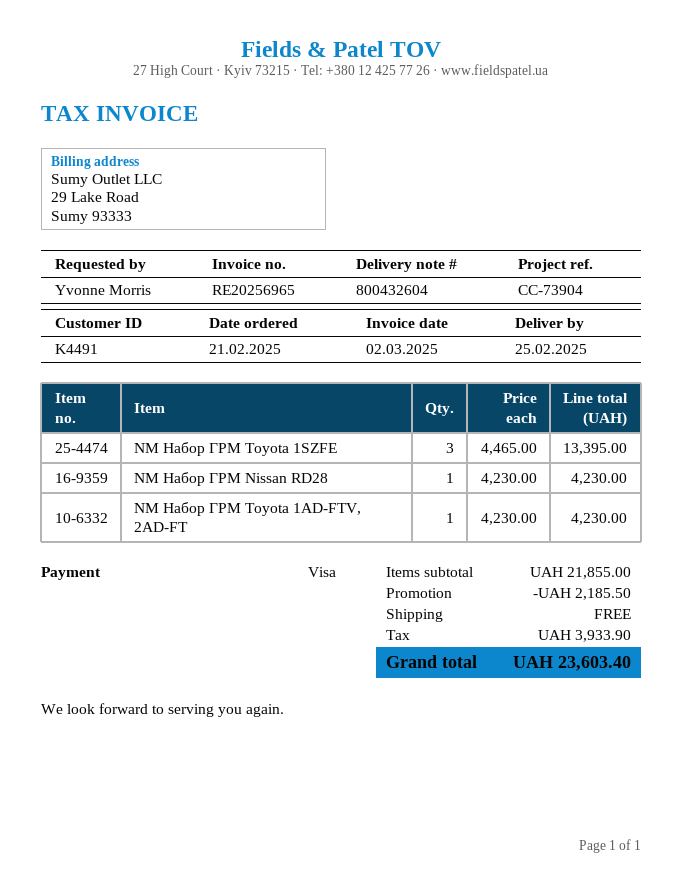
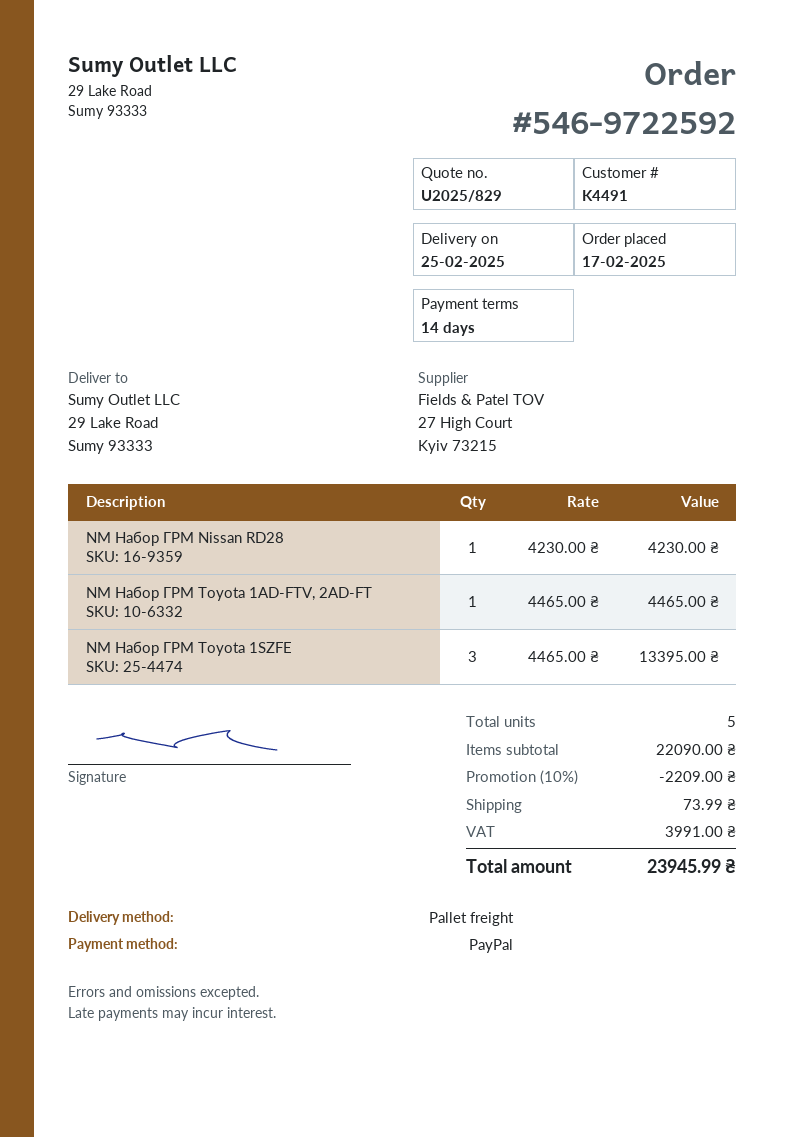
order date: 2025-02-21 -> 2025-02-17
payment method: Visa -> PayPal
NM Набор ГРМ Toyota 1AD-FTV, 2AD-FT: 1 x 4230.00 = 4230.00 -> 1 x 4465.00 = 4465.00
subtotal: 21855.00 -> 22090.00
discount: 2185.50 -> 2209.00
shipping: 0.00 -> 73.99
tax: 3933.90 -> 3991.00
total: 23603.40 -> 23945.99

